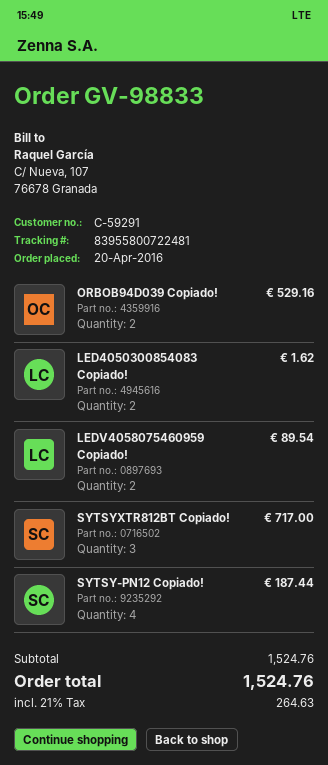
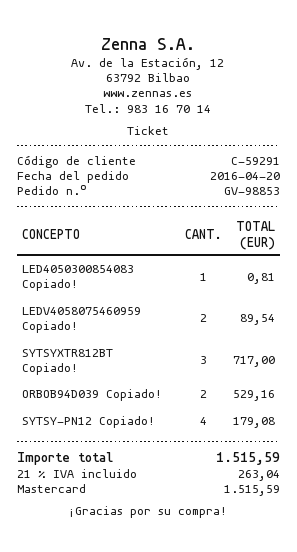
order number: GV-98833 -> GV-98853
LED4050300854083 Copiado!: 2 for 1.62 -> 1 for 0.81
SYTSY-PN12 Copiado!: 4 for 187.44 -> 4 for 179.08
tax: 21% = 264.63 -> 21% = 263.04
total: 1524.76 -> 1515.59

